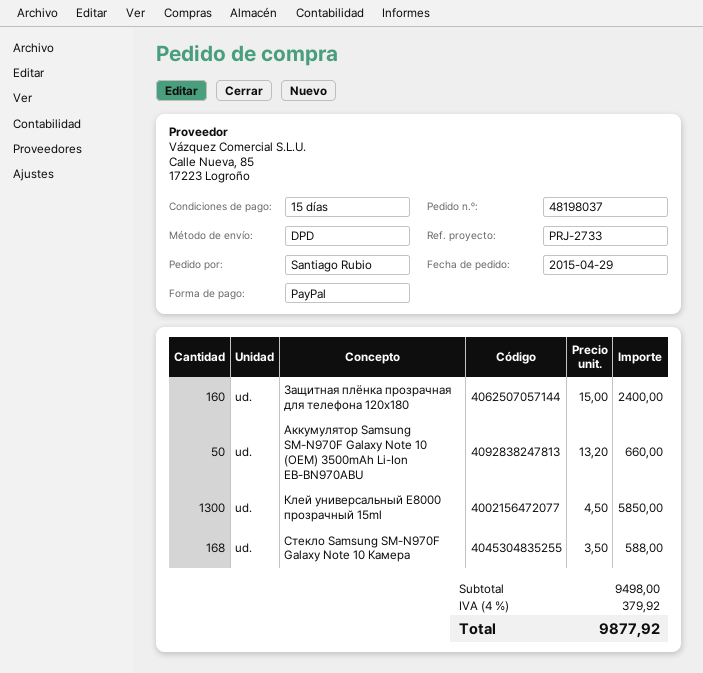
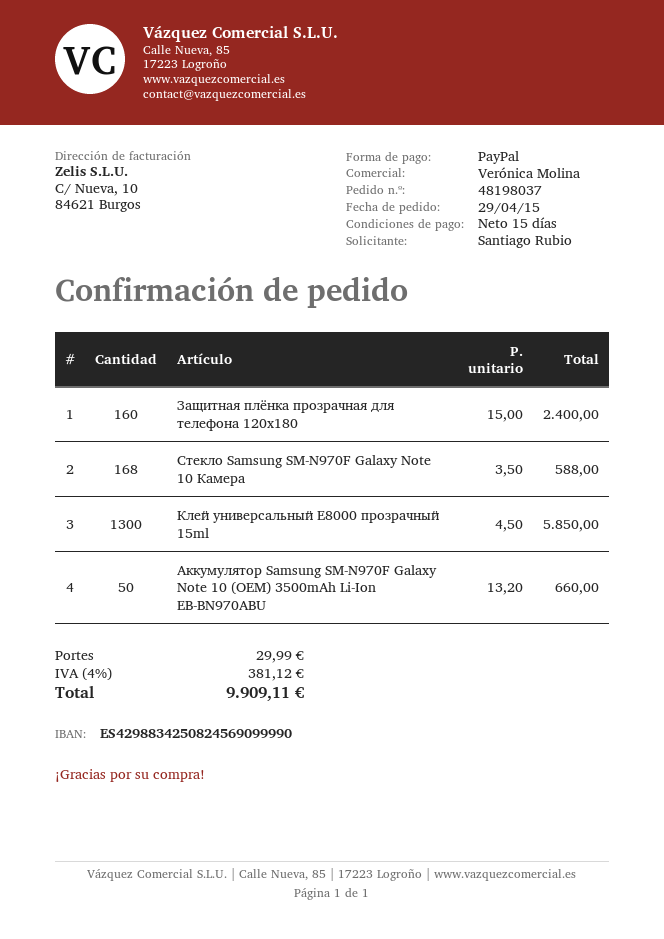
shipping: none -> 29.99
tax: 4% = 379.92 -> 4% = 381.12
total: 9877.92 -> 9909.11

